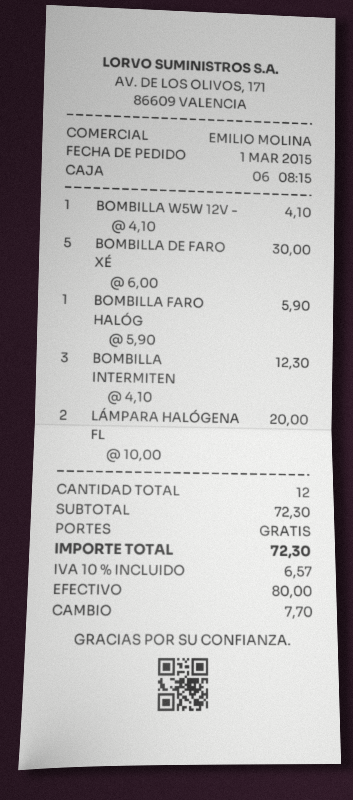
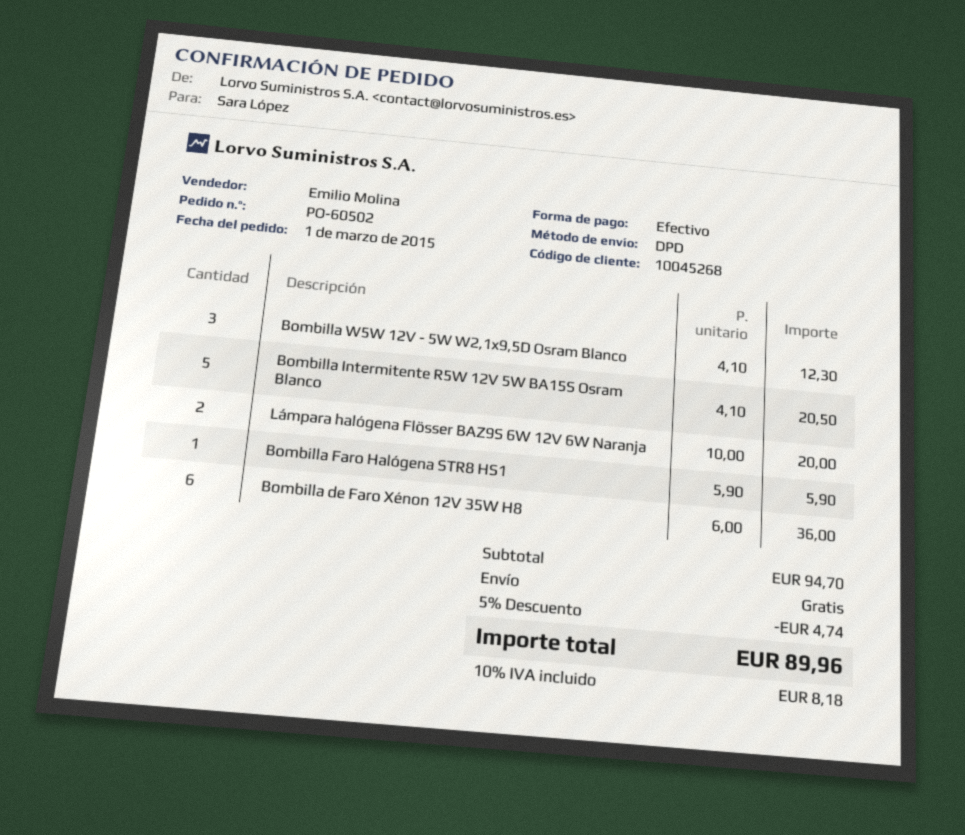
BOMBILLA W5W 12V -: 1 x 4.10 = 4.10 -> 3 x 4.10 = 12.30
BOMBILLA DE FARO XÉ: 5 x 6.00 = 30.00 -> 6 x 6.00 = 36.00
BOMBILLA INTERMITEN: 3 x 4.10 = 12.30 -> 5 x 4.10 = 20.50
subtotal: 72.30 -> 94.70
discount: none -> 5% = 4.74
tax: 10% = 6.57 -> 10% = 8.18
total: 72.30 -> 89.96

